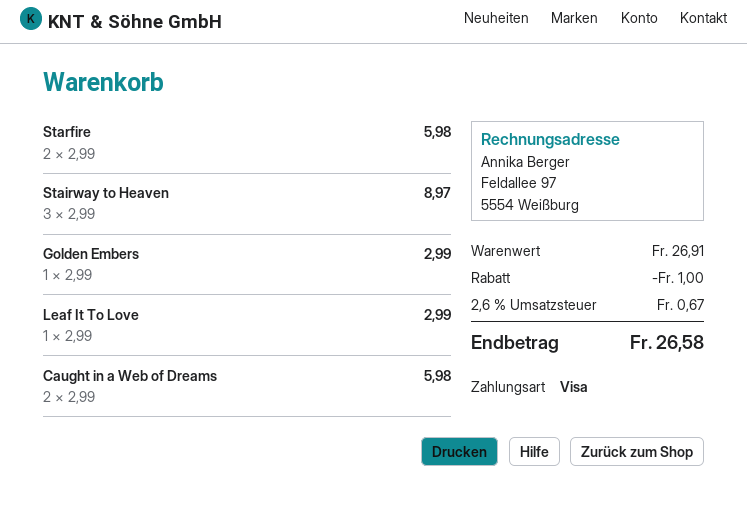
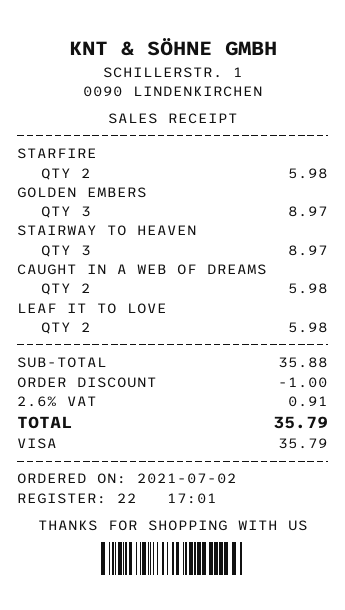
Golden Embers: 1 for 2.99 -> 3 for 8.97
Leaf It To Love: 1 for 2.99 -> 2 for 5.98
subtotal: 26.91 -> 35.88
tax: 2.6% = 0.67 -> 2.6% = 0.91
total: 26.58 -> 35.79

